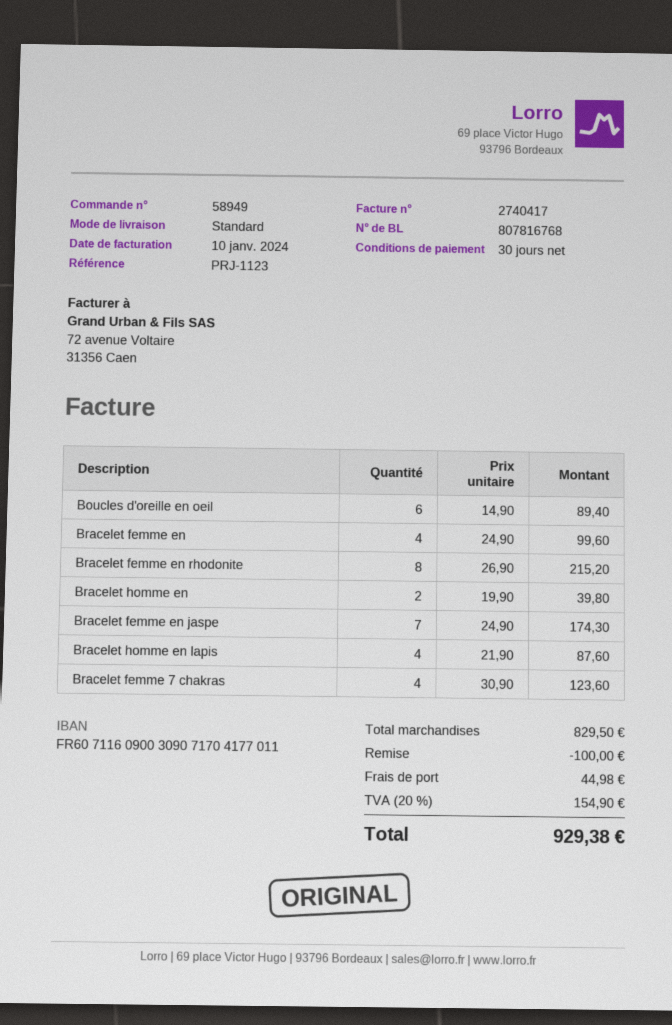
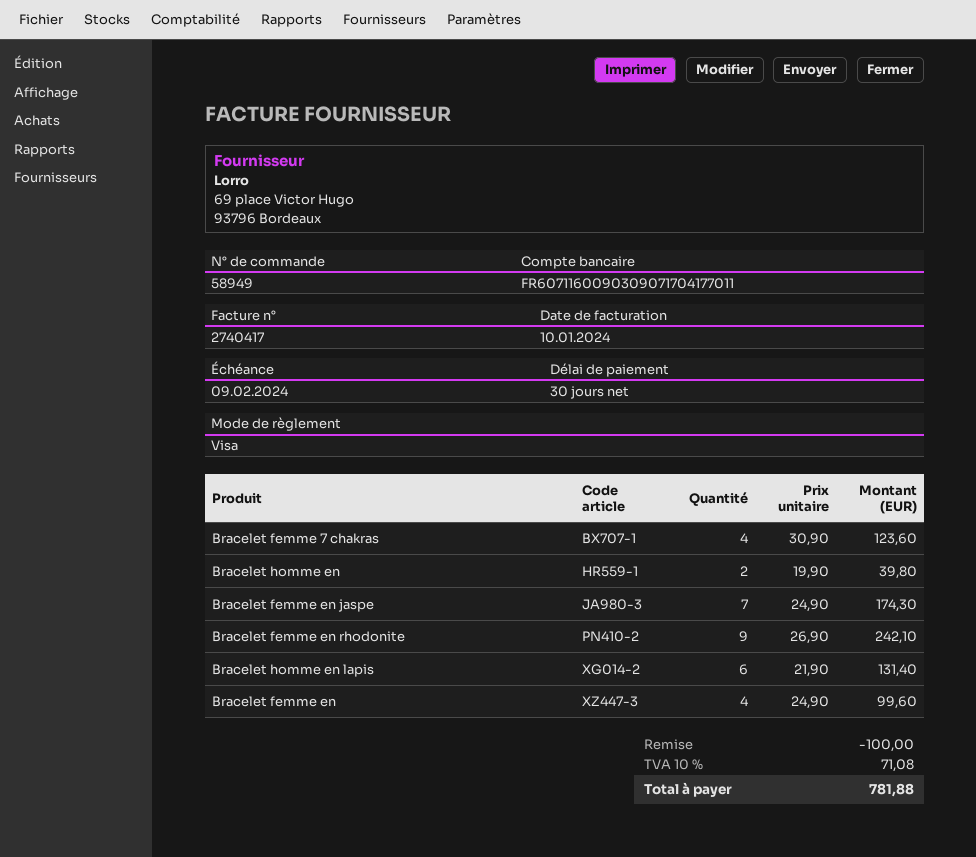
bank account: FR6071160900309071704177011 -> FR6071160090309071704177011
Boucles d'oreille en oeil: 6 x 14.90 = 89.40 -> none
Bracelet femme en rhodonite: 8 x 26.90 = 215.20 -> 9 x 26.90 = 242.10
Bracelet homme en lapis: 4 x 21.90 = 87.60 -> 6 x 21.90 = 131.40
shipping: 44.98 -> none
tax: 20% = 154.90 -> 10% = 71.08
total: 929.38 -> 781.88

